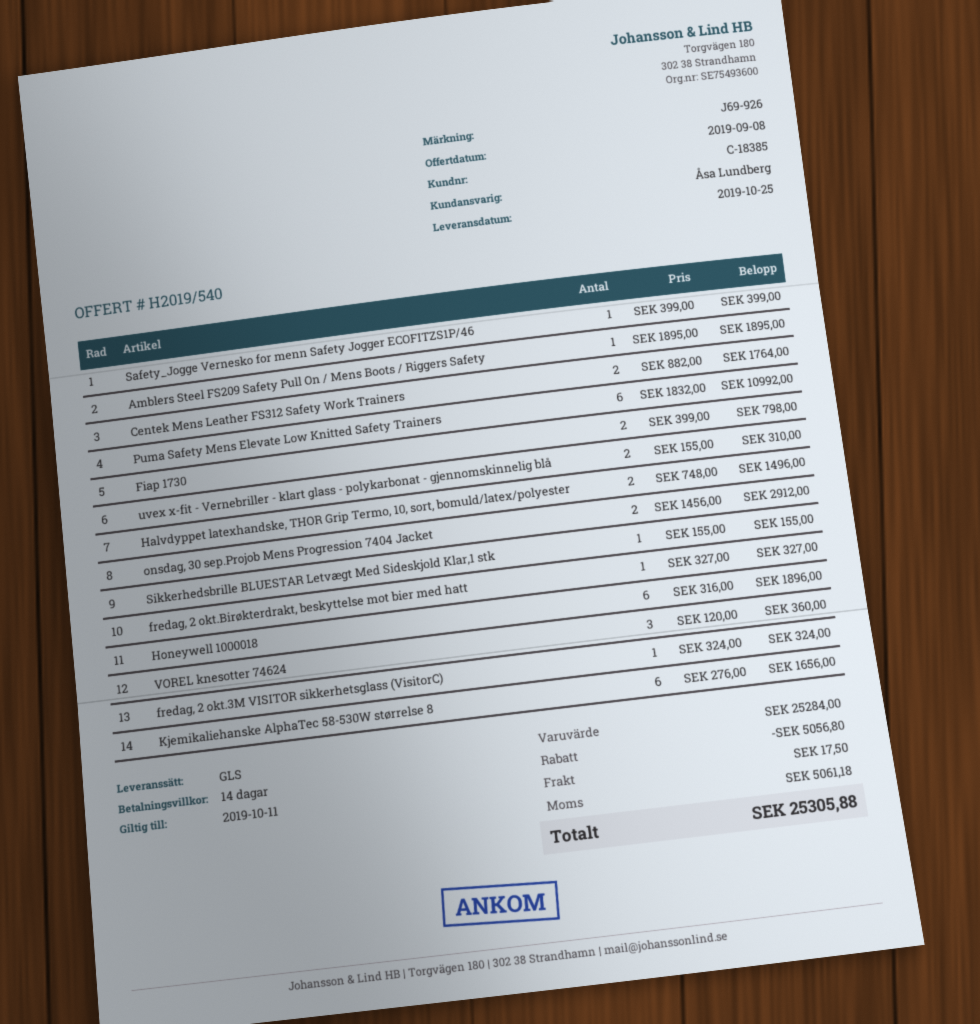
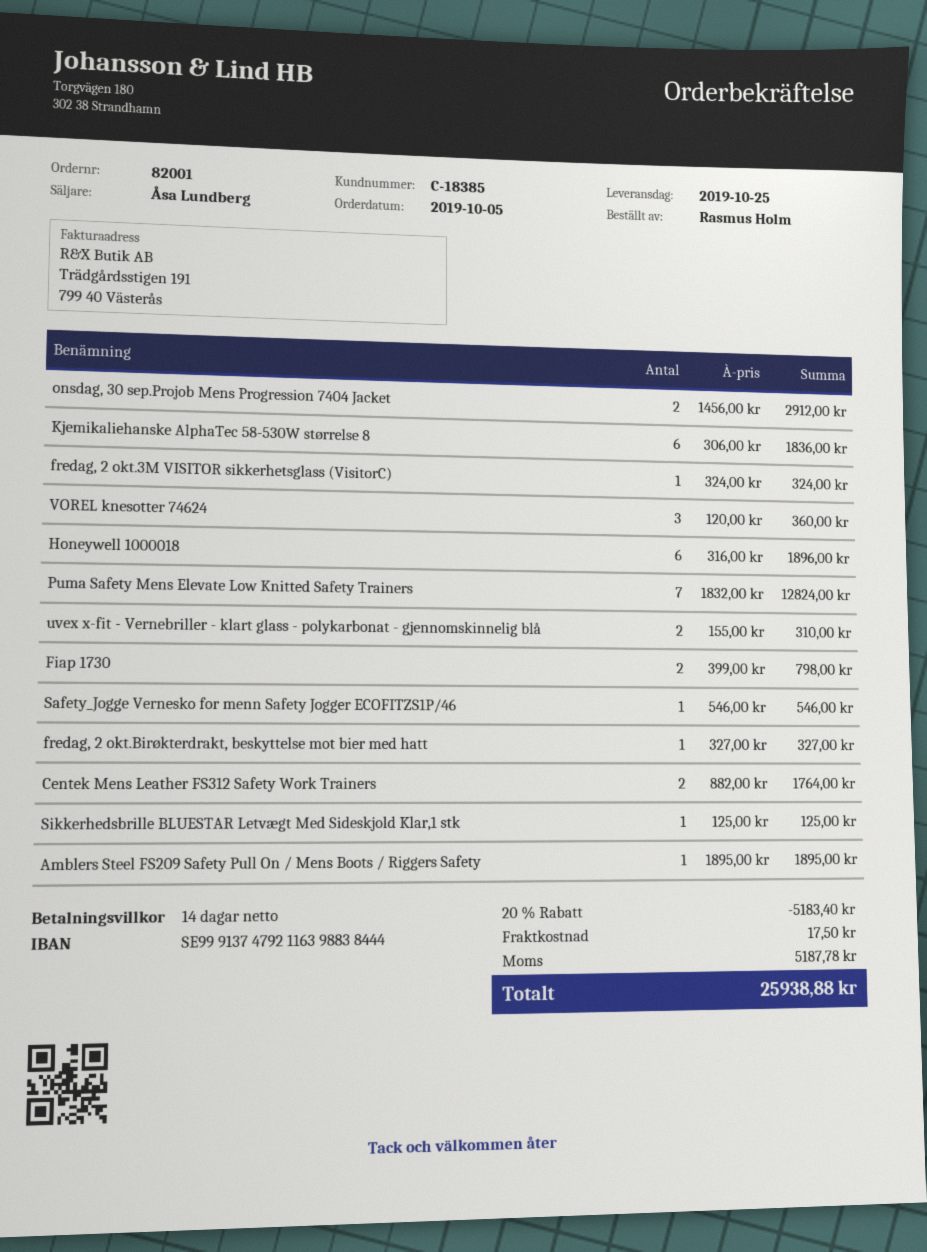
Safety_Jogge Vernesko for menn Safety Jogger ECOFITZS1P/46: 1 x 399.00 = 399.00 -> 1 x 546.00 = 546.00
Puma Safety Mens Elevate Low Knitted Safety Trainers: 6 x 1832.00 = 10992.00 -> 7 x 1832.00 = 12824.00
Halvdyppet latexhandske, THOR Grip Termo, 10, sort, bomuld/latex/polyester: 2 x 748.00 = 1496.00 -> none
Sikkerhedsbrille BLUESTAR Letvægt Med Sideskjold Klar,1 stk: 1 x 155.00 = 155.00 -> 1 x 125.00 = 125.00
Kjemikaliehanske AlphaTec 58-530W størrelse 8: 6 x 276.00 = 1656.00 -> 6 x 306.00 = 1836.00
discount: 5056.80 -> 5183.40
tax: 5061.18 -> 5187.78
total: 25305.88 -> 25938.88

